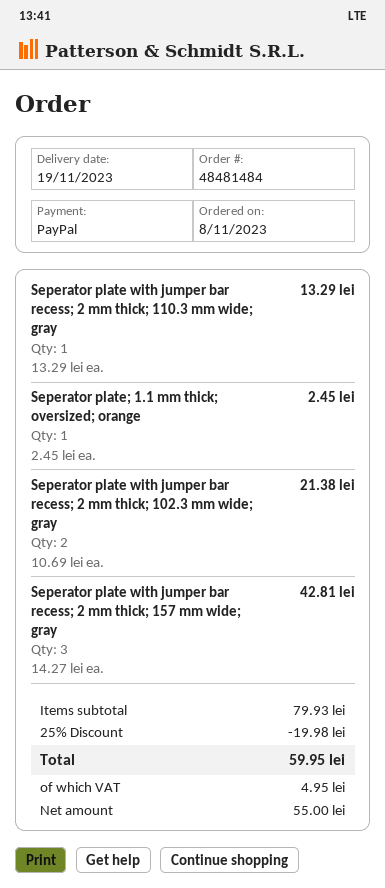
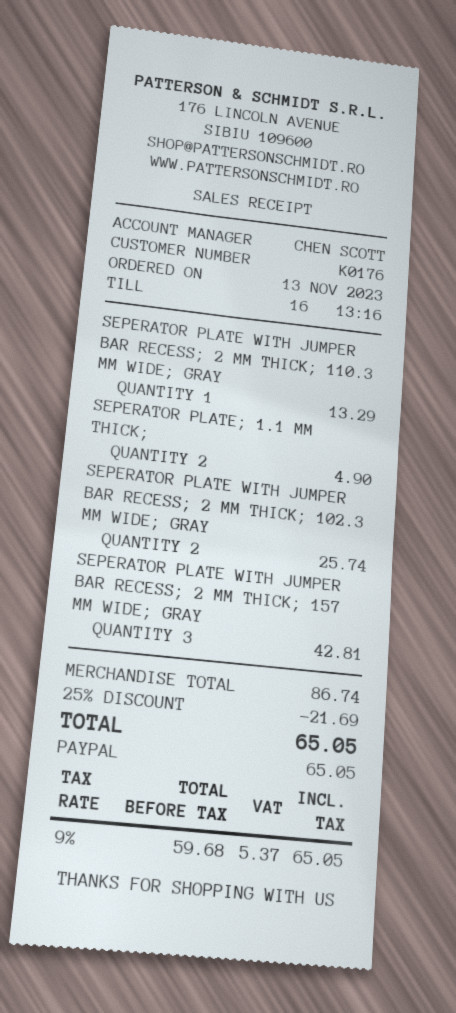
order date: 2023-11-08 -> 2023-11-13
Seperator plate; 1.1 mm thick; oversized; orange: 1 for 2.45 -> 2 for 4.90
Seperator plate with jumper bar recess; 2 mm thick; 102.3 mm wide; gray: 2 for 21.38 -> 2 for 25.74
subtotal: 79.93 -> 86.74
discount: 25% = 19.98 -> 25% = 21.69
net: 55.00 -> 59.68
tax: 4.95 -> 5.37
total: 59.95 -> 65.05

